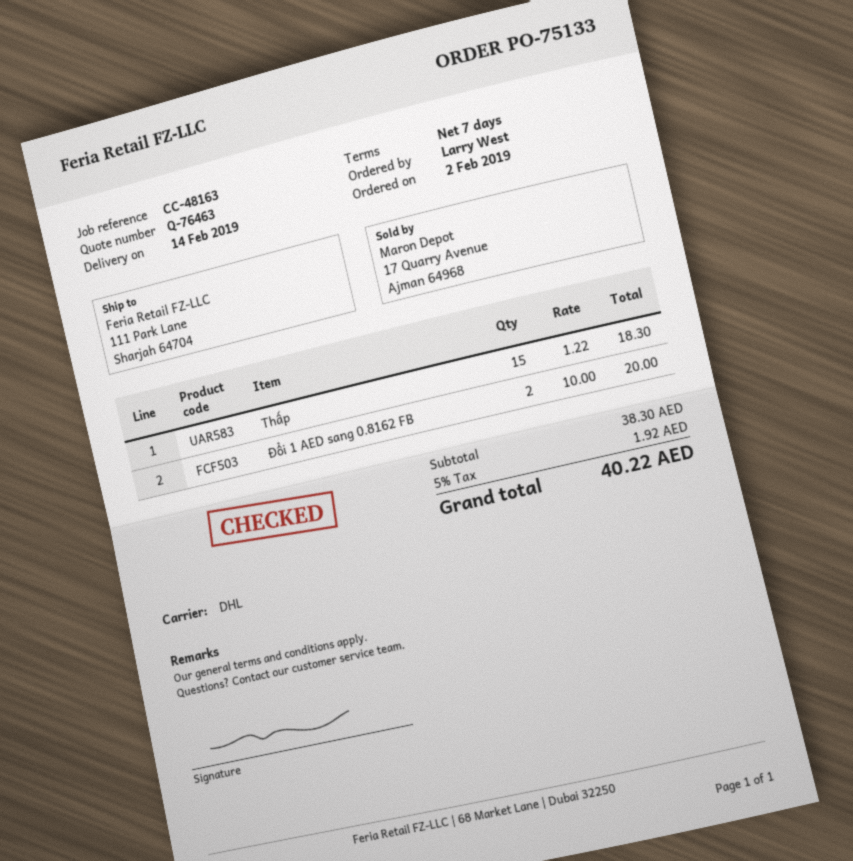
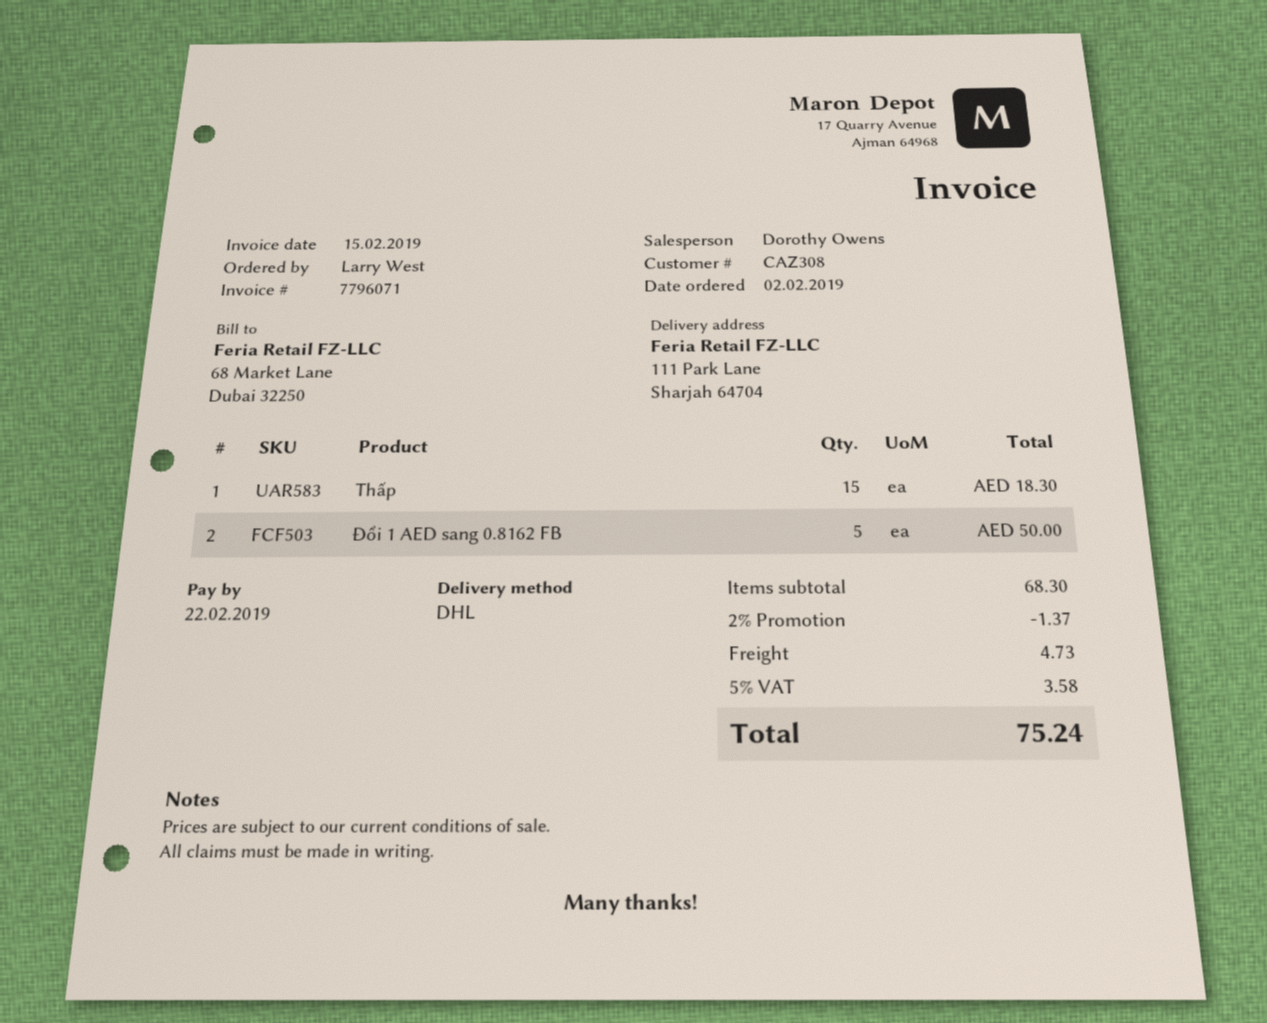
Đổi 1 AED sang 0.8162 FB: 2 for 20.00 -> 5 for 50.00
subtotal: 38.30 -> 68.30
discount: none -> 2% = 1.37
shipping: none -> 4.73
tax: 5% = 1.92 -> 5% = 3.58
total: 40.22 -> 75.24

